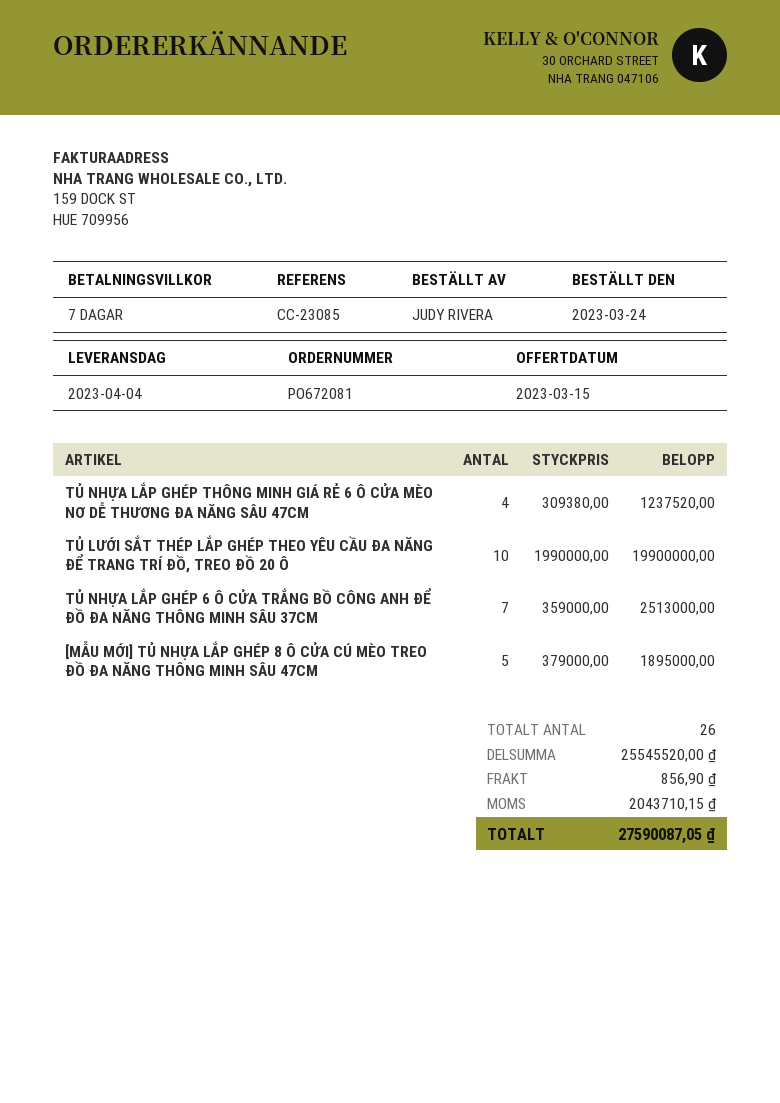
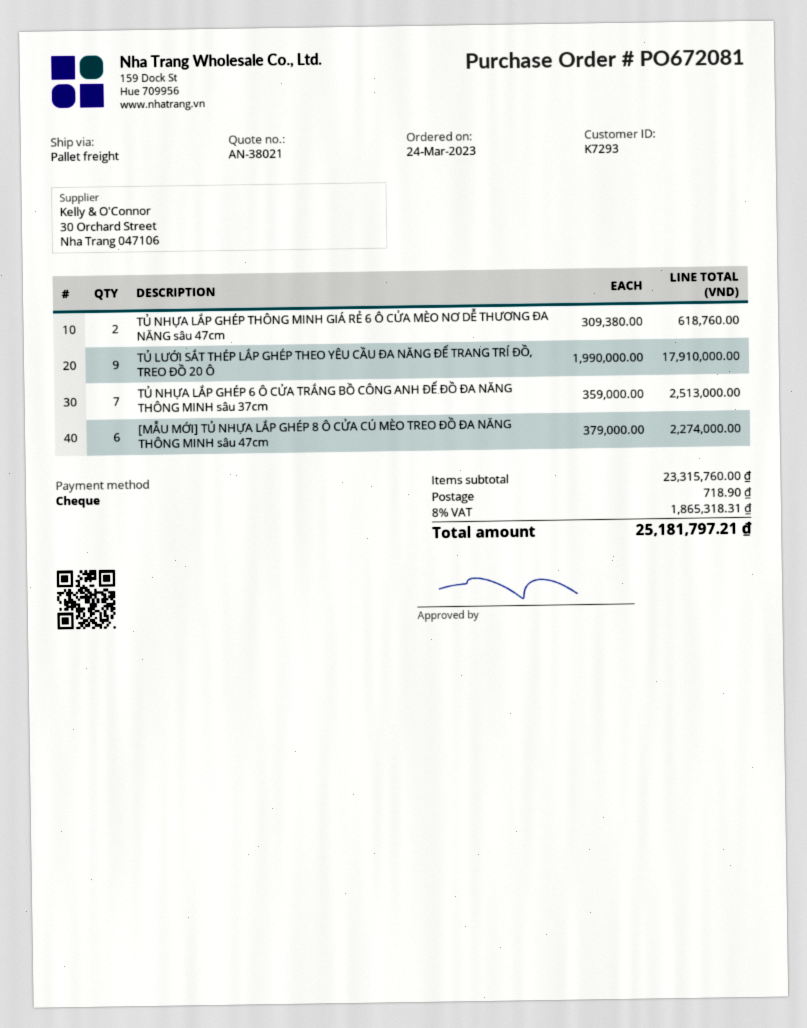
TỦ NHỰA LẮP GHÉP THÔNG MINH GIÁ RẺ 6 Ô CỬA MÈO NƠ DỄ THƯƠNG ĐA NĂNG SÂU 47CM: 4 x 309380.00 = 1237520.00 -> 2 x 309380.00 = 618760.00
TỦ LƯỚI SẮT THÉP LẮP GHÉP THEO YÊU CẦU ĐA NĂNG ĐỂ TRANG TRÍ ĐỒ, TREO ĐỒ 20 Ô: 10 x 1990000.00 = 19900000.00 -> 9 x 1990000.00 = 17910000.00
[MẪU MỚI] TỦ NHỰA LẮP GHÉP 8 Ô CỬA CÚ MÈO TREO ĐỒ ĐA NĂNG THÔNG MINH SÂU 47CM: 5 x 379000.00 = 1895000.00 -> 6 x 379000.00 = 2274000.00
subtotal: 25545520.00 -> 23315760.00
shipping: 856.90 -> 718.90
tax: 2043710.15 -> 1865318.31
total: 27590087.05 -> 25181797.21

